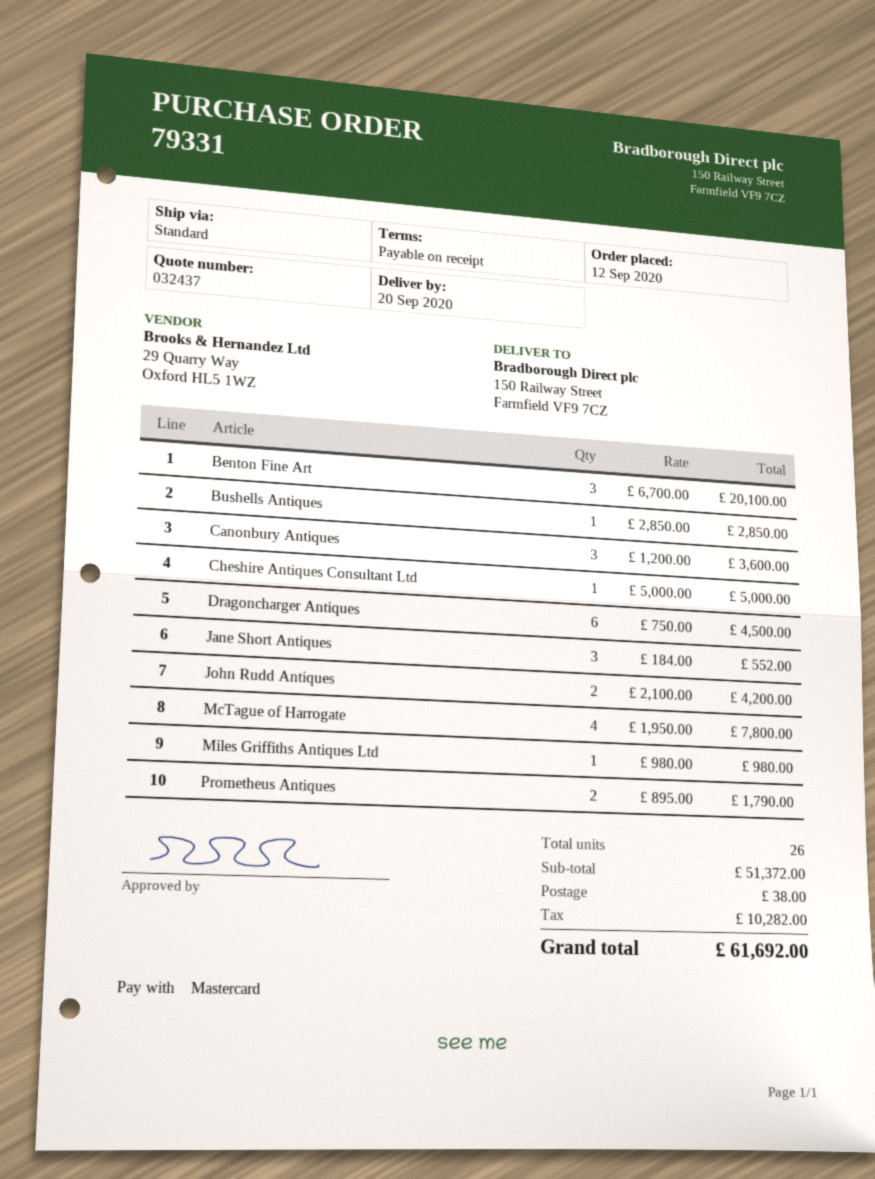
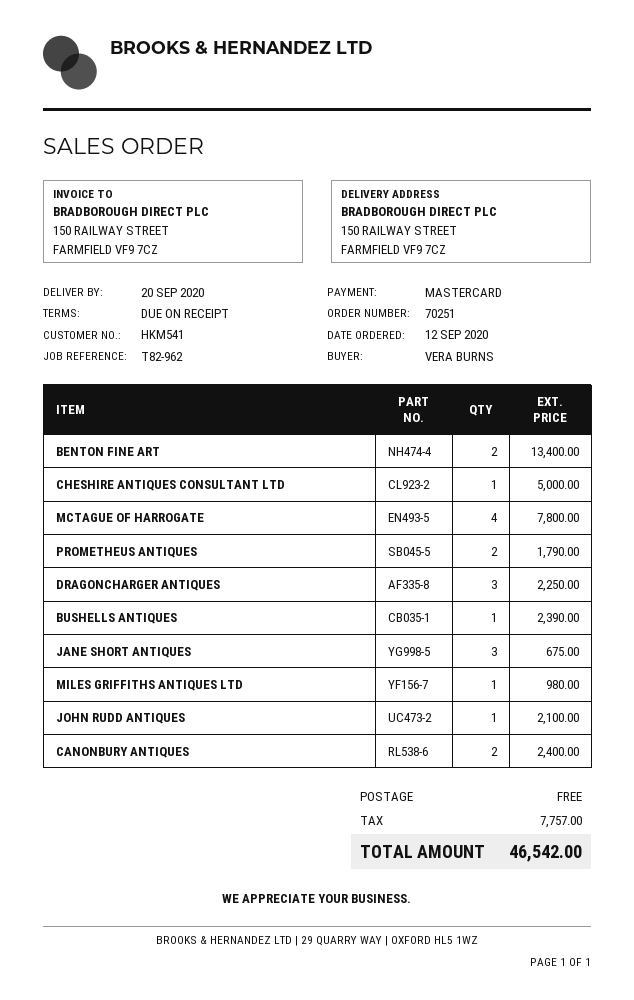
order number: 79331 -> 70251
Benton Fine Art: 3 for 20100.00 -> 2 for 13400.00
Bushells Antiques: 1 for 2850.00 -> 1 for 2390.00
Canonbury Antiques: 3 for 3600.00 -> 2 for 2400.00
Dragoncharger Antiques: 6 for 4500.00 -> 3 for 2250.00
Jane Short Antiques: 3 for 552.00 -> 3 for 675.00
John Rudd Antiques: 2 for 4200.00 -> 1 for 2100.00
shipping: 38.00 -> 0.00
tax: 10282.00 -> 7757.00
total: 61692.00 -> 46542.00

